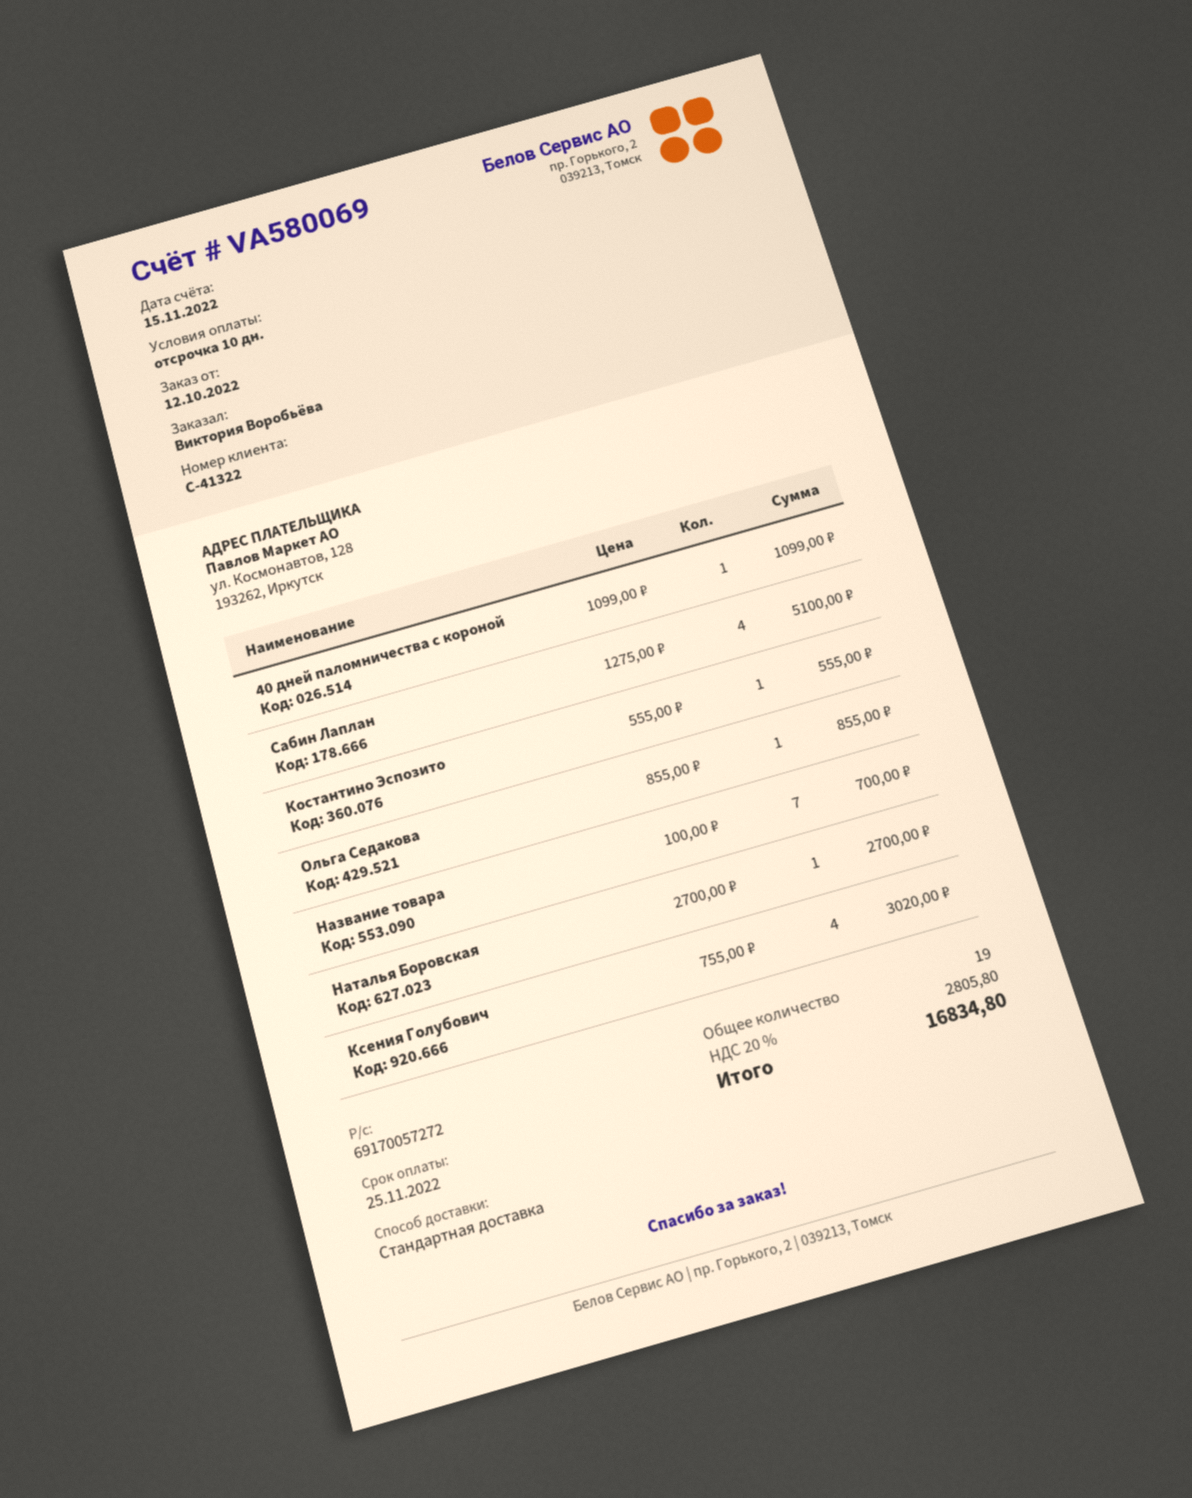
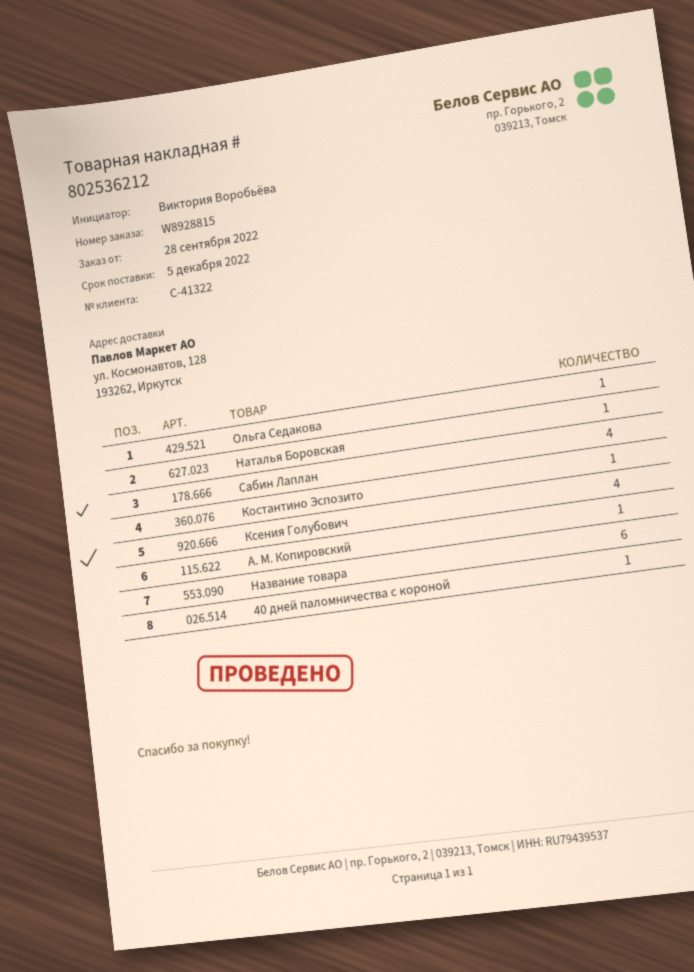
order date: 2022-10-12 -> 2022-09-28
Название товара: 7 -> 6
А. М. Копировский: none -> 1

